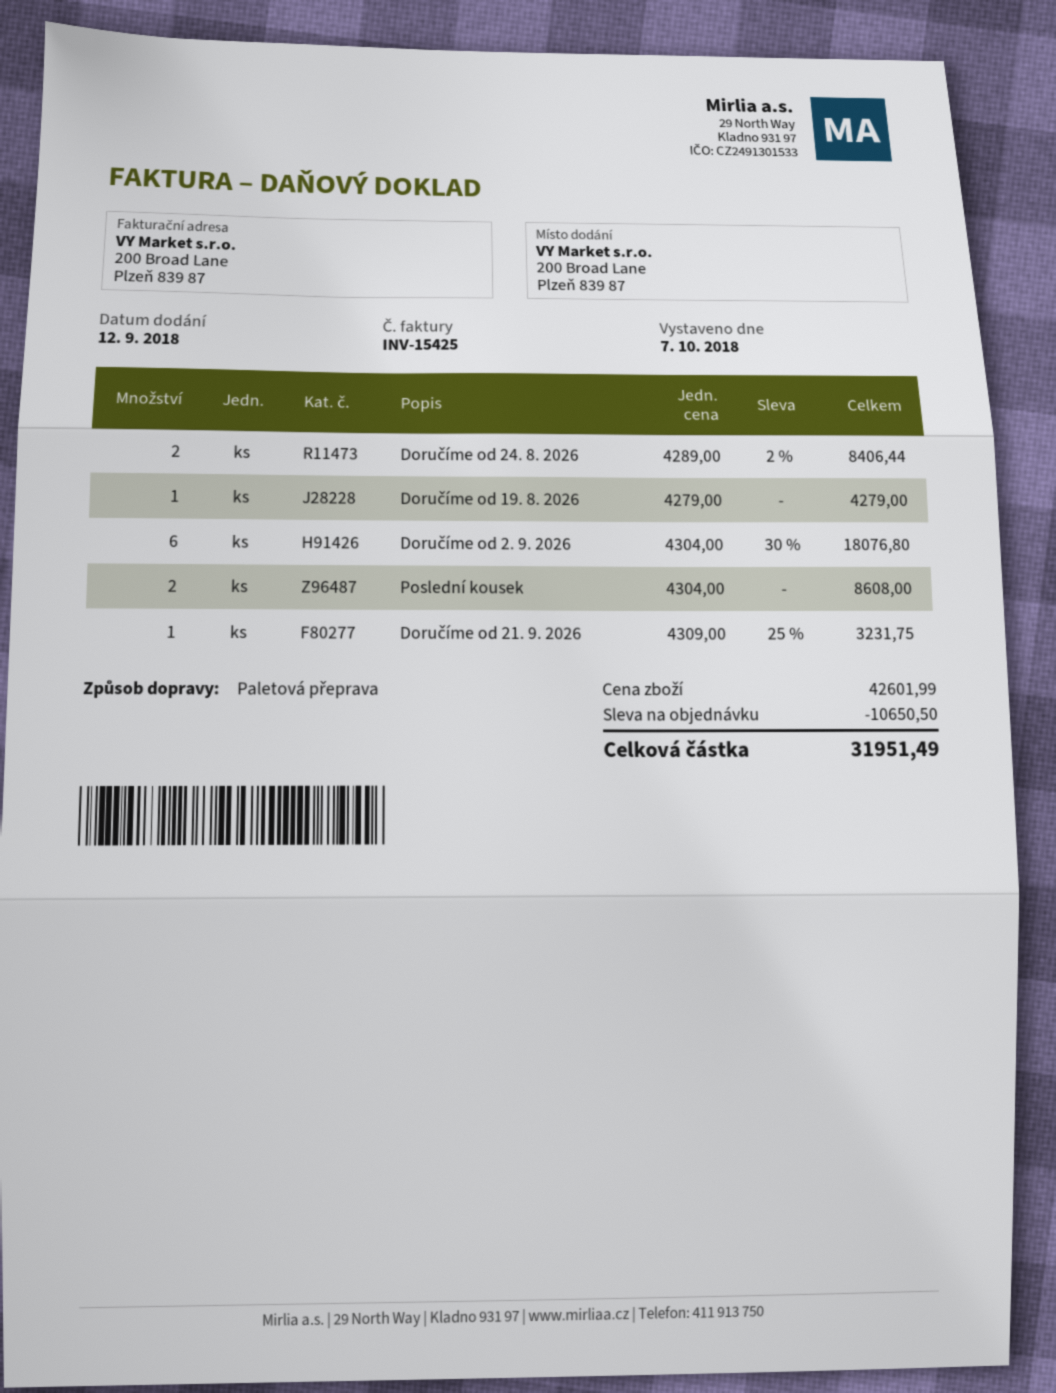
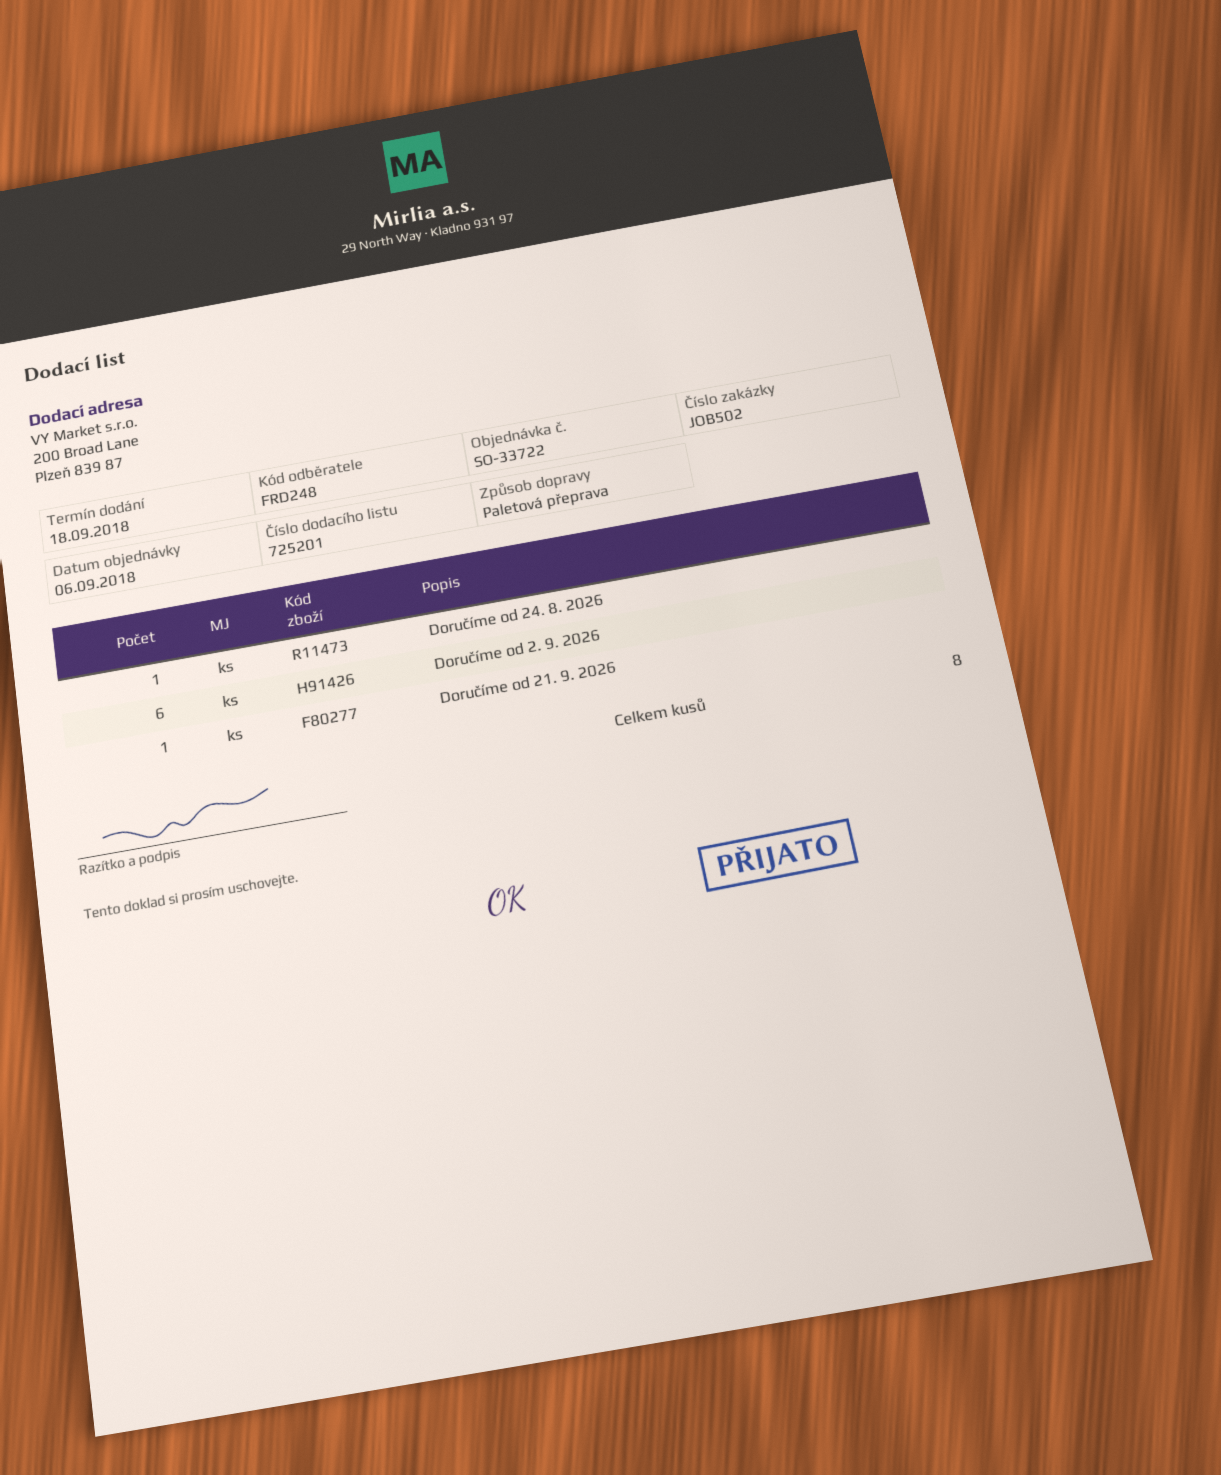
delivery date: 2018-09-12 -> 2018-09-18
Doručíme od 24. 8. 2026: 2 -> 1
Doručíme od 19. 8. 2026: 1 -> none
Poslední kousek: 2 -> none

